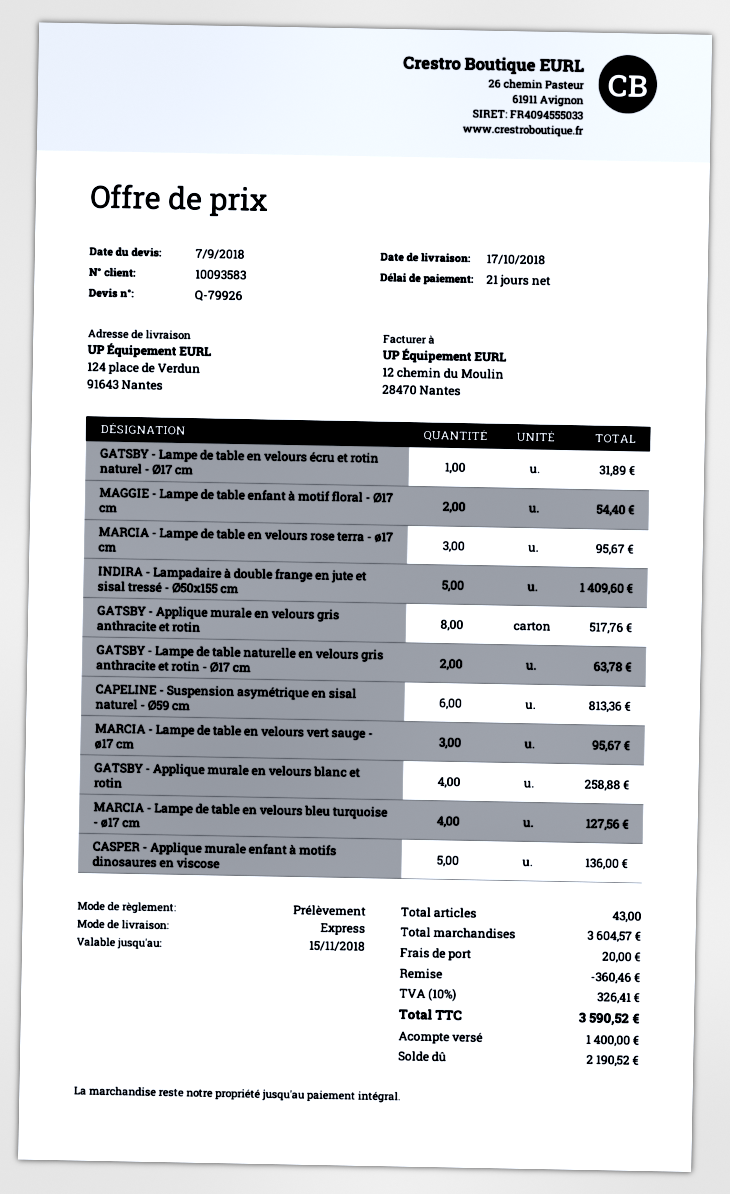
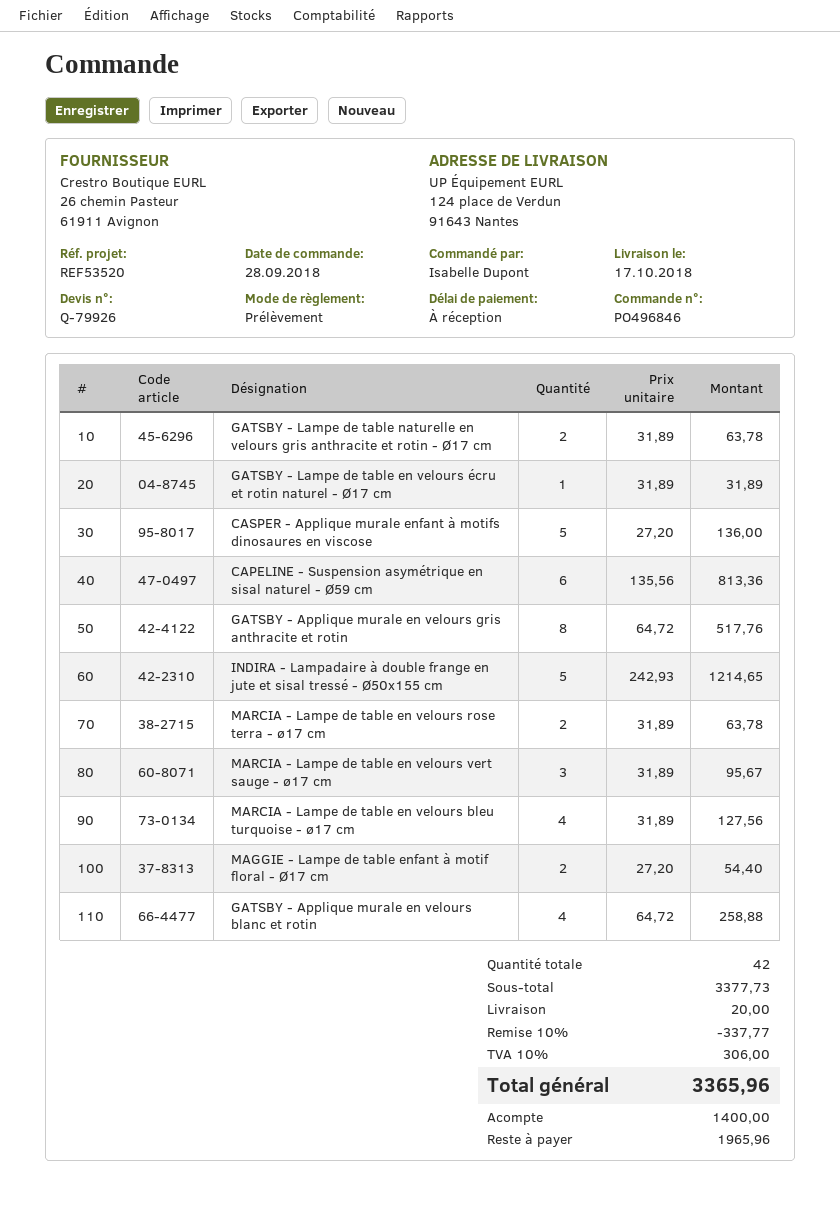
payment terms: 21 days -> on receipt
MARCIA - Lampe de table en velours rose terra - ø17 cm: 3 for 95.67 -> 2 for 63.78
INDIRA - Lampadaire à double frange en jute et sisal tressé - Ø50x155 cm: 5 for 1409.60 -> 5 for 1214.65
total quantity: 43 -> 42
subtotal: 3604.57 -> 3377.73
discount: 360.46 -> 337.77
tax: 10% = 326.41 -> 10% = 306.00
total: 3590.52 -> 3365.96
balance: 2190.52 -> 1965.96

